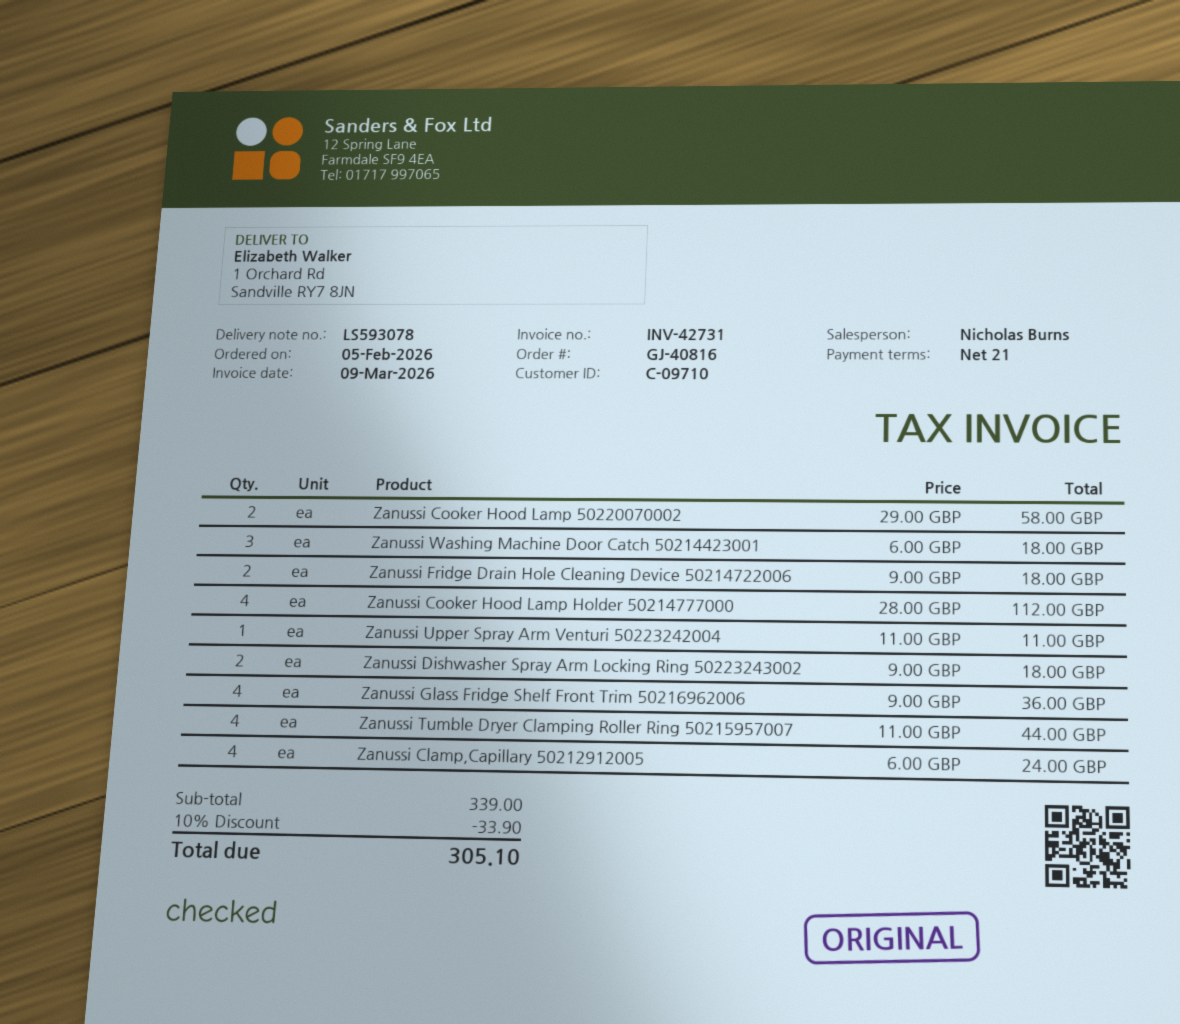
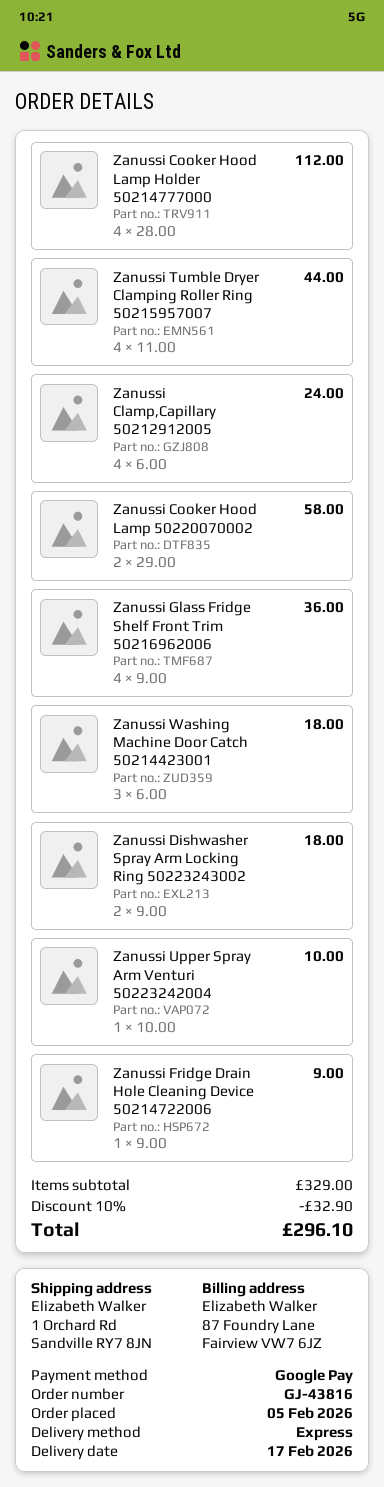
order number: GJ-40816 -> GJ-43816
Zanussi Fridge Drain Hole Cleaning Device 50214722006: 2 x 9.00 = 18.00 -> 1 x 9.00 = 9.00
Zanussi Upper Spray Arm Venturi 50223242004: 1 x 11.00 = 11.00 -> 1 x 10.00 = 10.00
subtotal: 339.00 -> 329.00
discount: 10% = 33.90 -> 10% = 32.90
total: 305.10 -> 296.10

